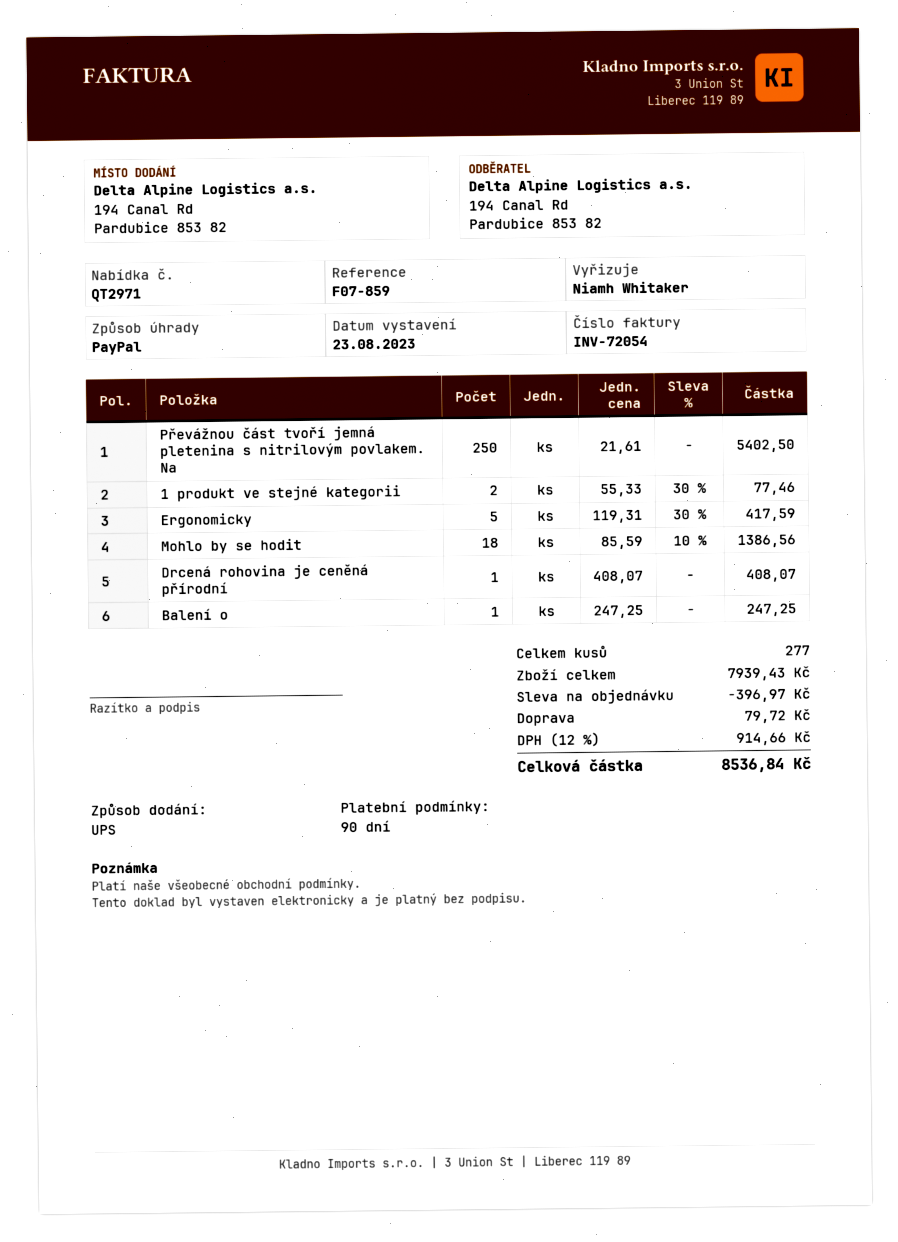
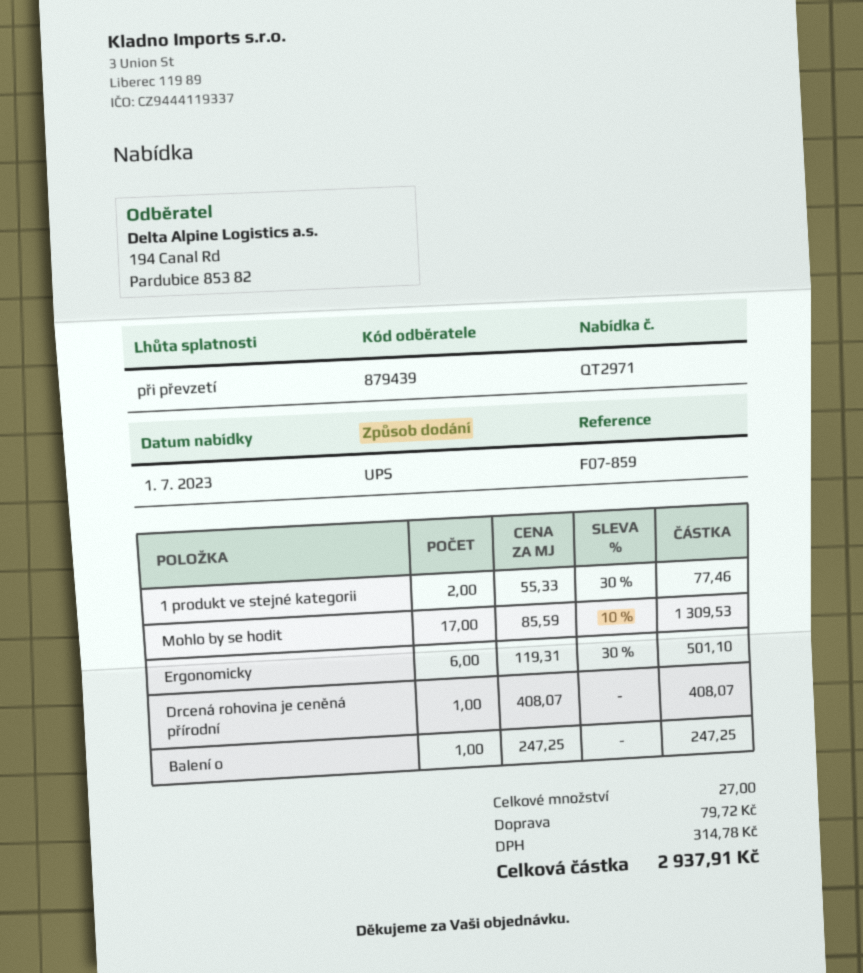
payment terms: 90 days -> on receipt
Převážnou část tvoří jemná pletenina s nitrilovým povlakem. Na: 250 x 21.61 = 5402.50 -> none
Ergonomicky: 5 x 119.31 - 30% = 417.59 -> 6 x 119.31 - 30% = 501.10
Mohlo by se hodit: 18 x 85.59 - 10% = 1386.56 -> 17 x 85.59 - 10% = 1309.53
total quantity: 277 -> 27
discount: 396.97 -> none
tax: 914.66 -> 314.78
total: 8536.84 -> 2937.91

